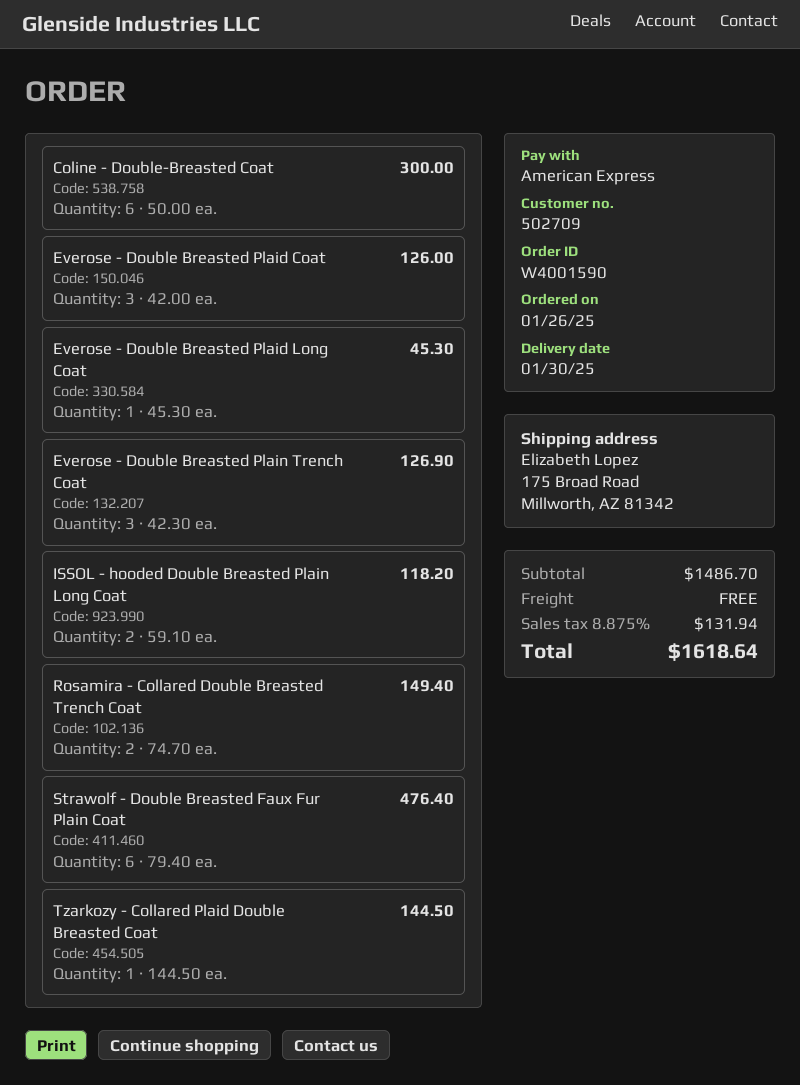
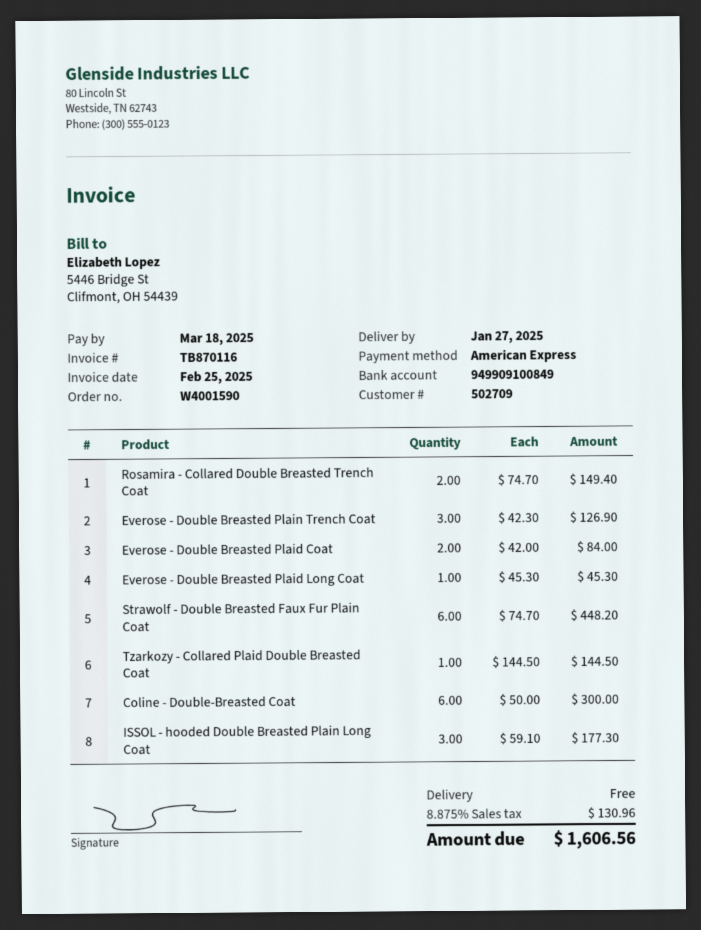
delivery date: 2025-01-30 -> 2025-01-27
Everose - Double Breasted Plaid Coat: 3 x 42.00 = 126.00 -> 2 x 42.00 = 84.00
ISSOL - hooded Double Breasted Plain Long Coat: 2 x 59.10 = 118.20 -> 3 x 59.10 = 177.30
Strawolf - Double Breasted Faux Fur Plain Coat: 6 x 79.40 = 476.40 -> 6 x 74.70 = 448.20
tax: 8.875% = 131.94 -> 8.875% = 130.96
total: 1618.64 -> 1606.56

